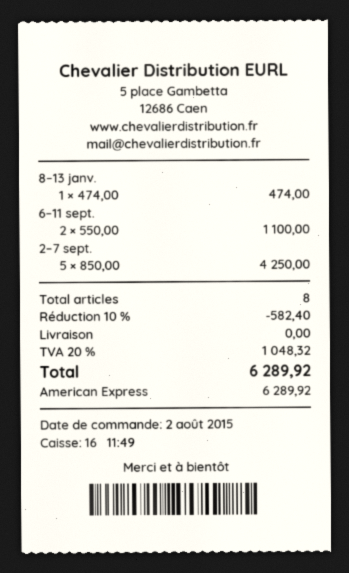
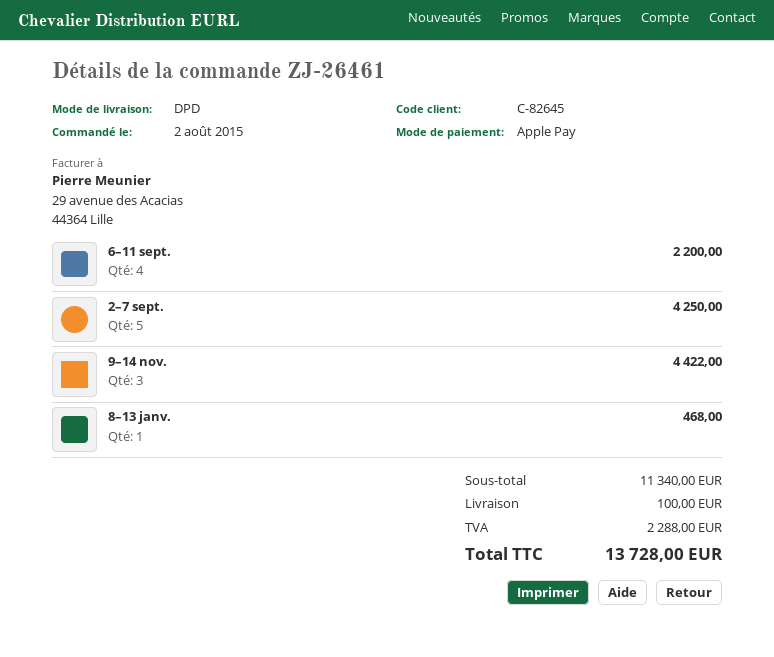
payment method: American Express -> Apple Pay
8–13 janv.: 1 for 474.00 -> 1 for 468.00
6–11 sept.: 2 for 1100.00 -> 4 for 2200.00
9–14 nov.: none -> 3 for 4422.00
discount: 10% = 582.40 -> none
shipping: 0.00 -> 100.00
tax: 1048.32 -> 2288.00
total: 6289.92 -> 13728.00

